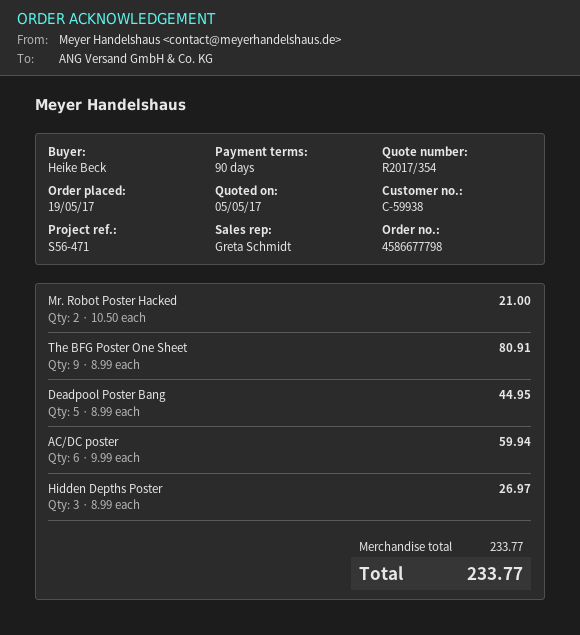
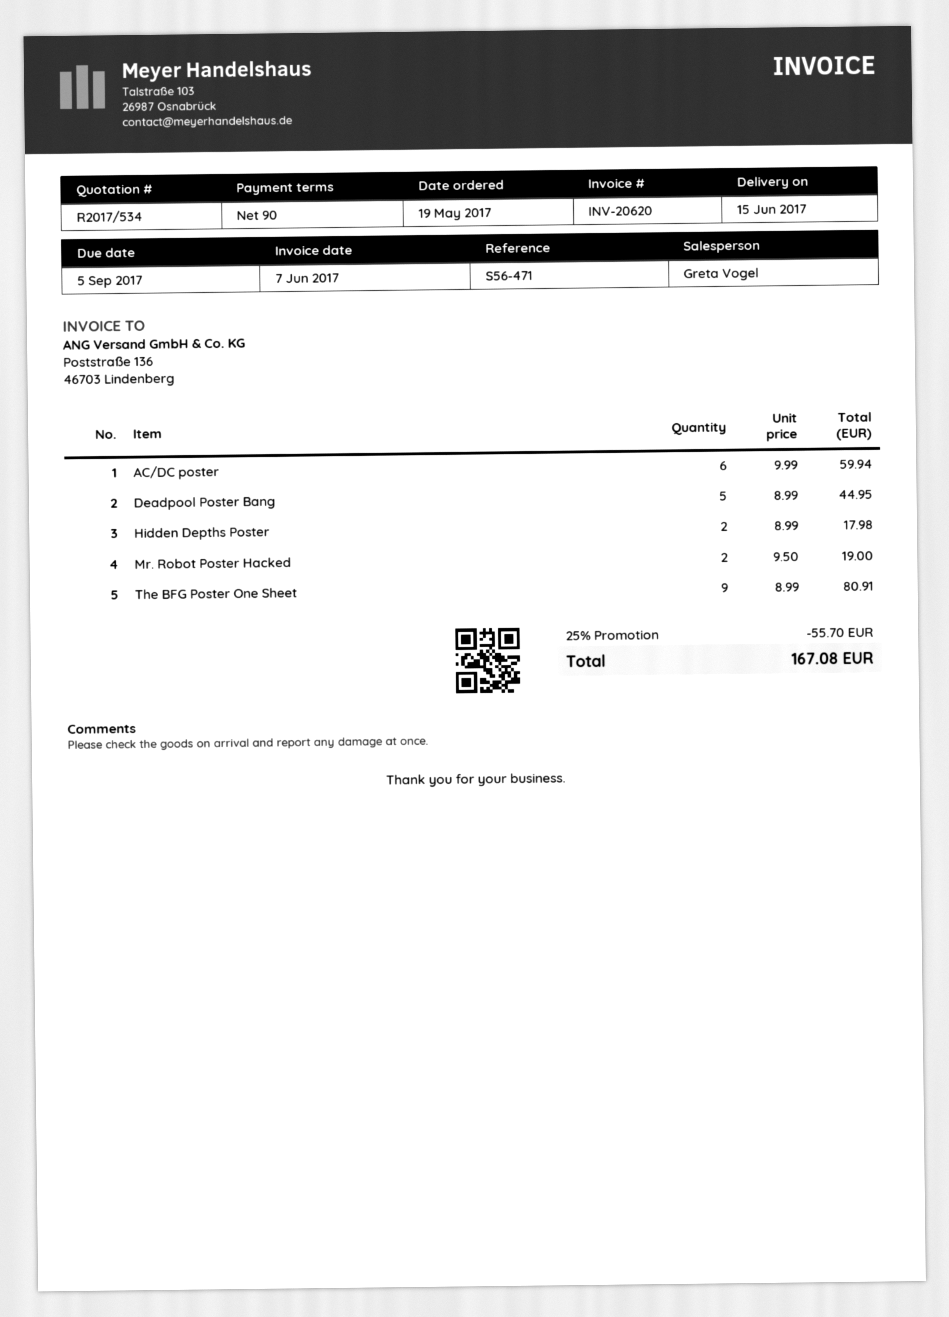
quote number: R2017/354 -> R2017/534
sales rep: Greta Schmidt -> Greta Vogel
Mr. Robot Poster Hacked: 2 x 10.50 = 21.00 -> 2 x 9.50 = 19.00
Hidden Depths Poster: 3 x 8.99 = 26.97 -> 2 x 8.99 = 17.98
discount: none -> 25% = 55.70
total: 233.77 -> 167.08

